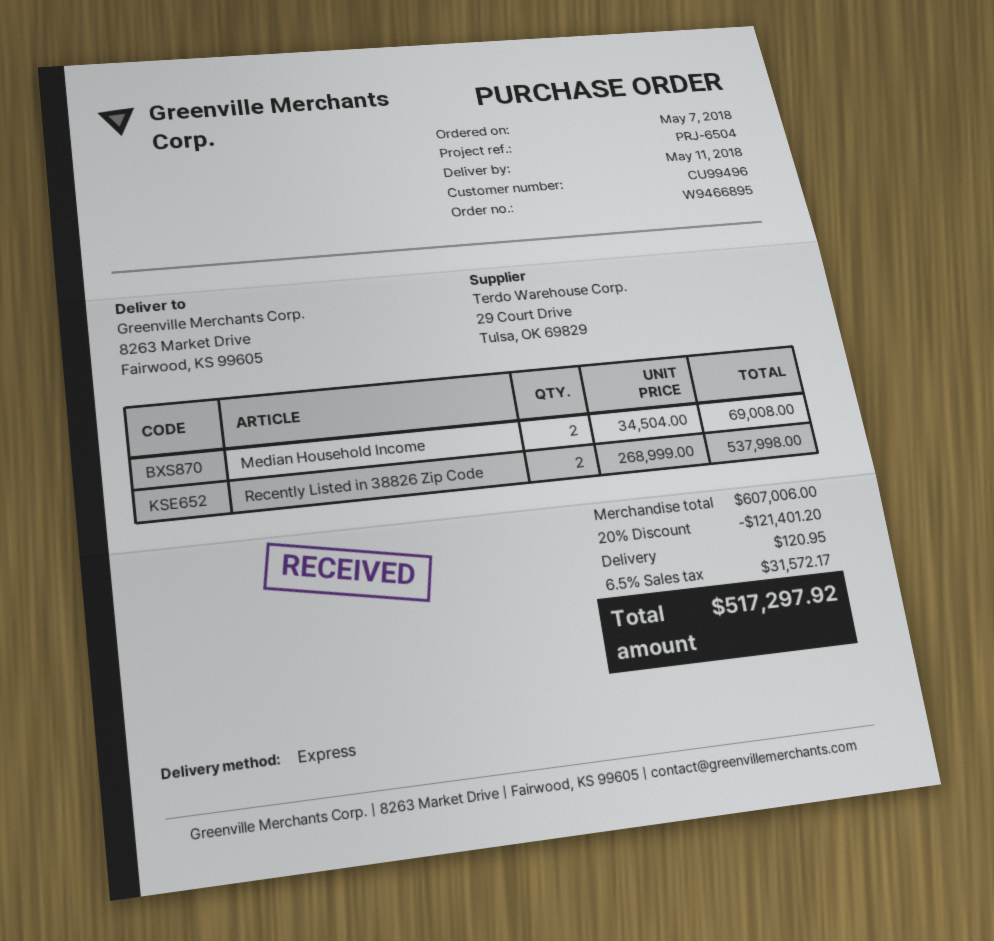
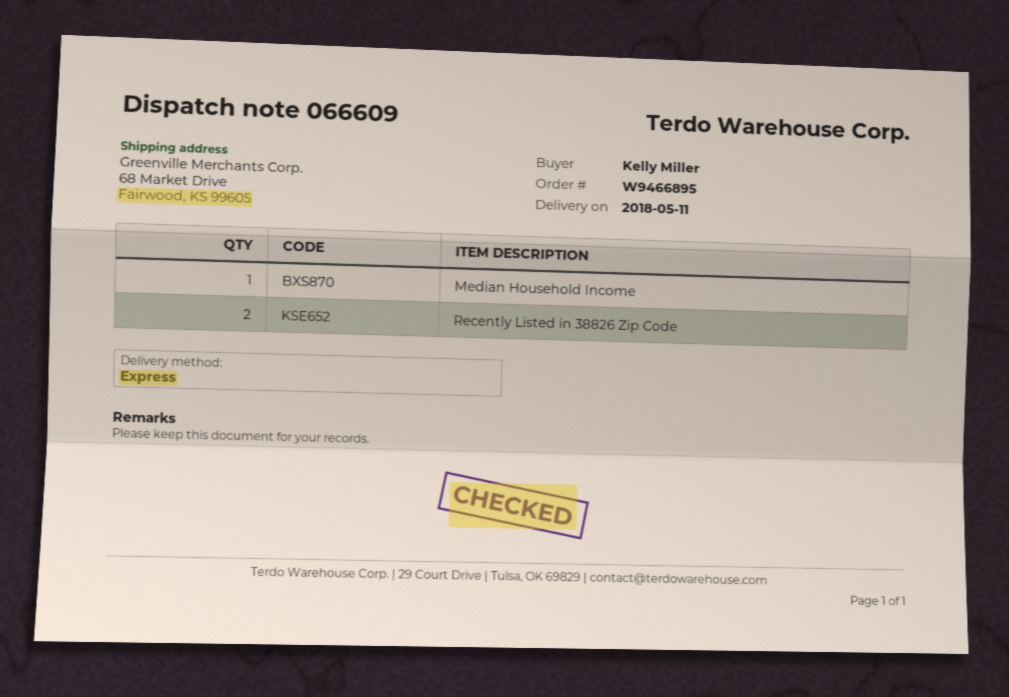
ship to: 8263 Market Drive, Fairwood, KS 99605 -> 68 Market Drive, Fairwood, KS 99605
Median Household Income: 2 -> 1

